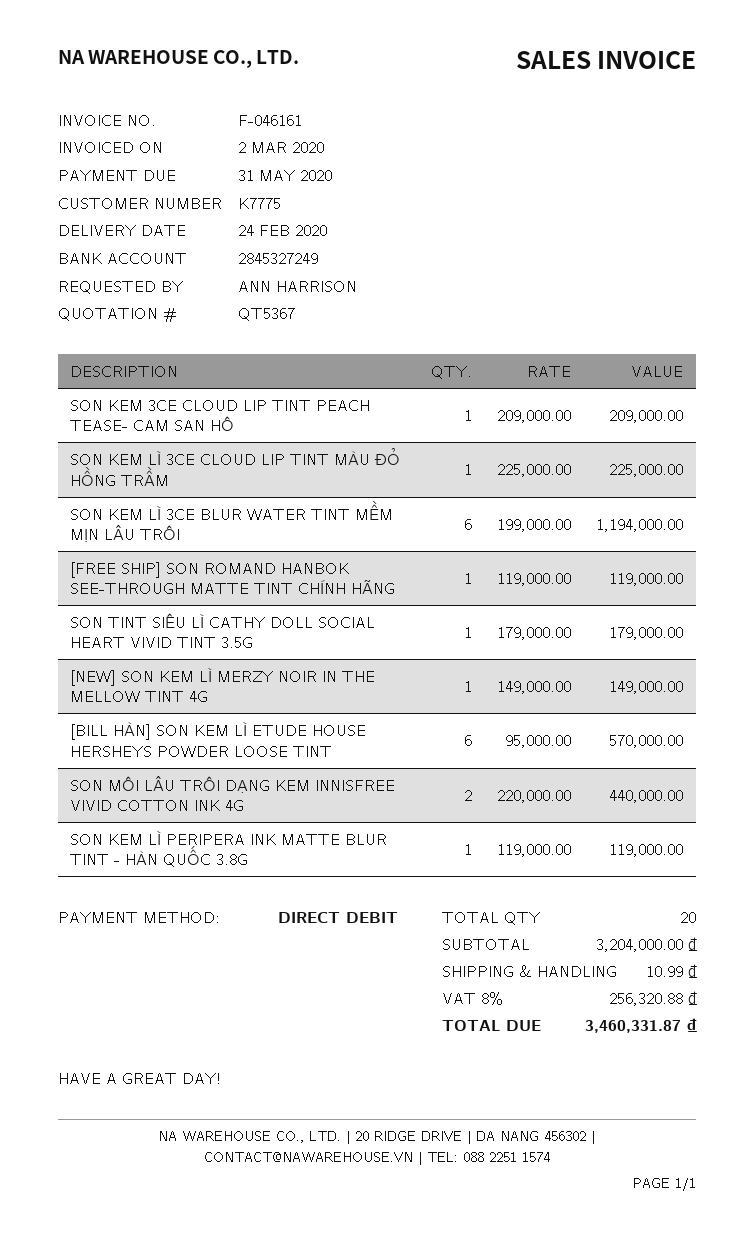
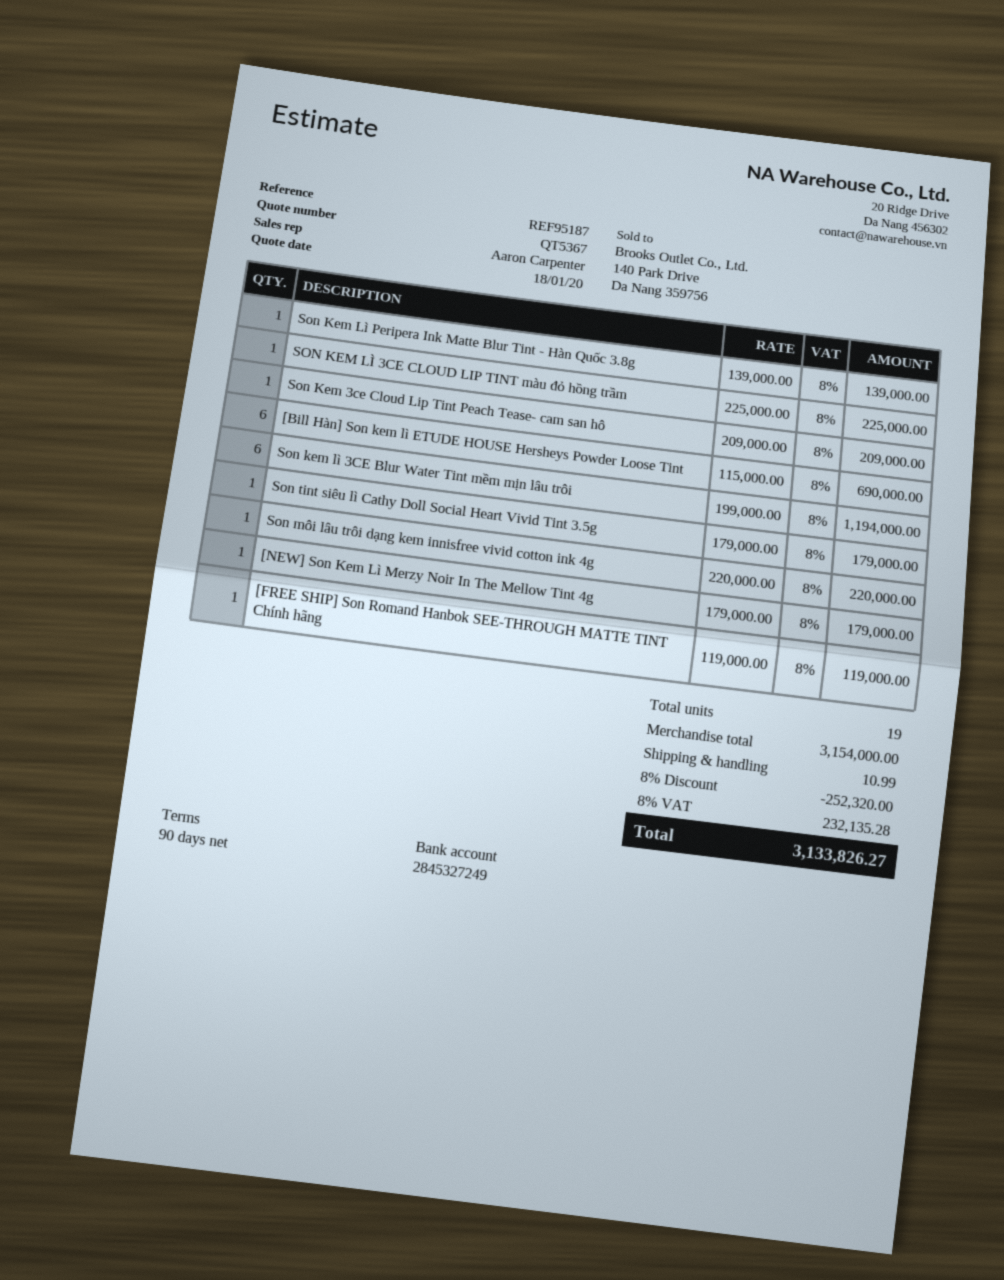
[NEW] SON KEM LÌ MERZY NOIR IN THE MELLOW TINT 4G: 1 x 149000.00 = 149000.00 -> 1 x 179000.00 = 179000.00
[BILL HÀN] SON KEM LÌ ETUDE HOUSE HERSHEYS POWDER LOOSE TINT: 6 x 95000.00 = 570000.00 -> 6 x 115000.00 = 690000.00
SON MÔI LÂU TRÔI DẠNG KEM INNISFREE VIVID COTTON INK 4G: 2 x 220000.00 = 440000.00 -> 1 x 220000.00 = 220000.00
SON KEM LÌ PERIPERA INK MATTE BLUR TINT - HÀN QUỐC 3.8G: 1 x 119000.00 = 119000.00 -> 1 x 139000.00 = 139000.00
total quantity: 20 -> 19
subtotal: 3204000.00 -> 3154000.00
discount: none -> 8% = 252320.00
tax: 8% = 256320.88 -> 8% = 232135.28
total: 3460331.87 -> 3133826.27

